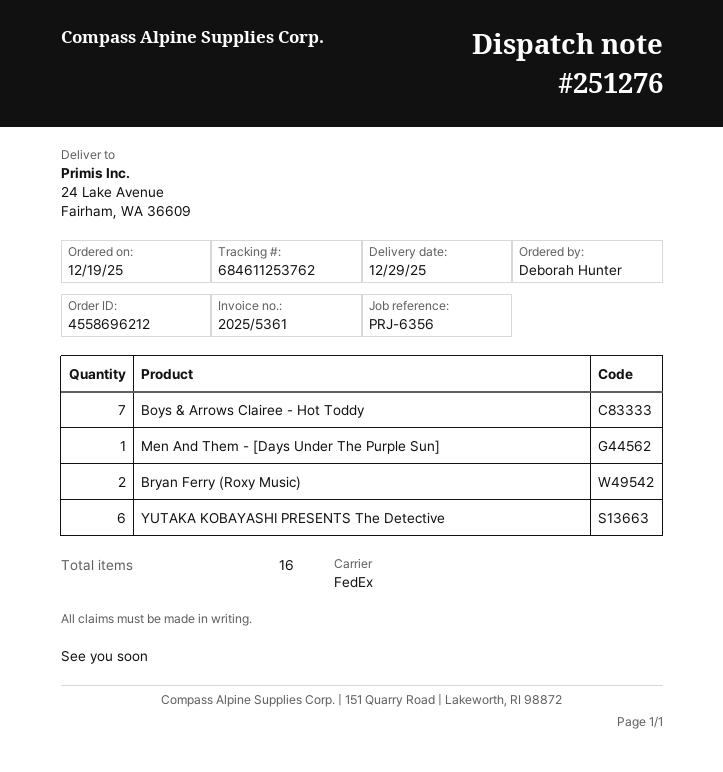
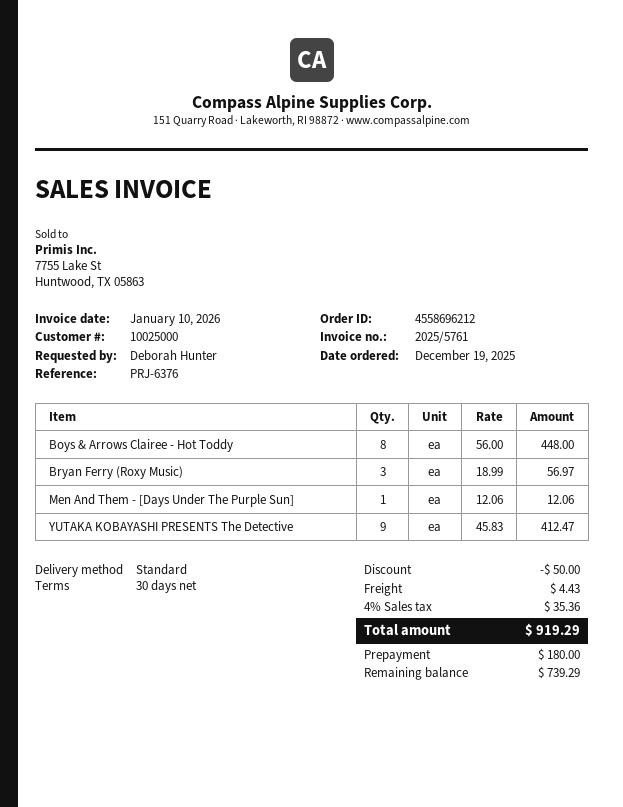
invoice number: 2025/5361 -> 2025/5761
reference: PRJ-6356 -> PRJ-6376
shipping method: FedEx -> standard
Boys & Arrows Clairee - Hot Toddy: 7 -> 8
Bryan Ferry (Roxy Music): 2 -> 3
YUTAKA KOBAYASHI PRESENTS The Detective: 6 -> 9

